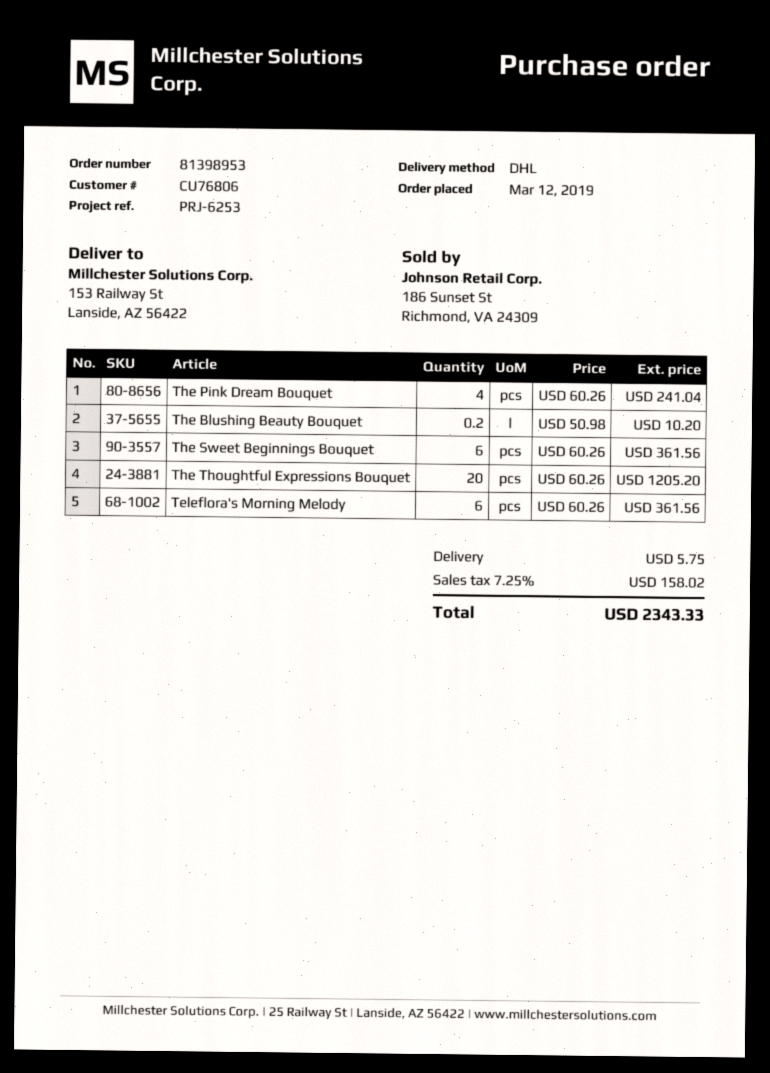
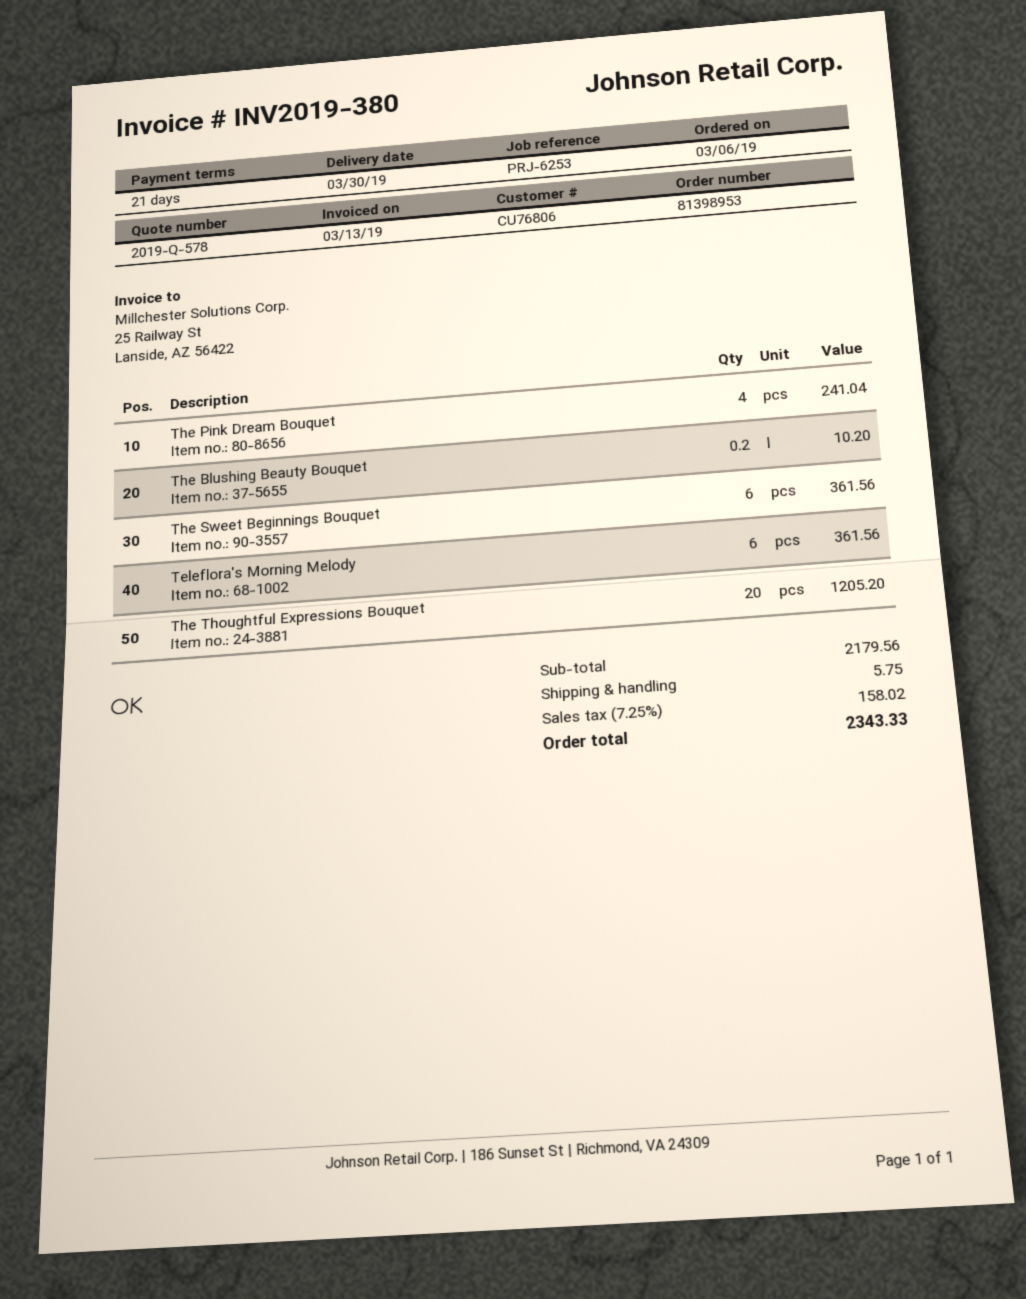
order date: 2019-03-12 -> 2019-03-06

